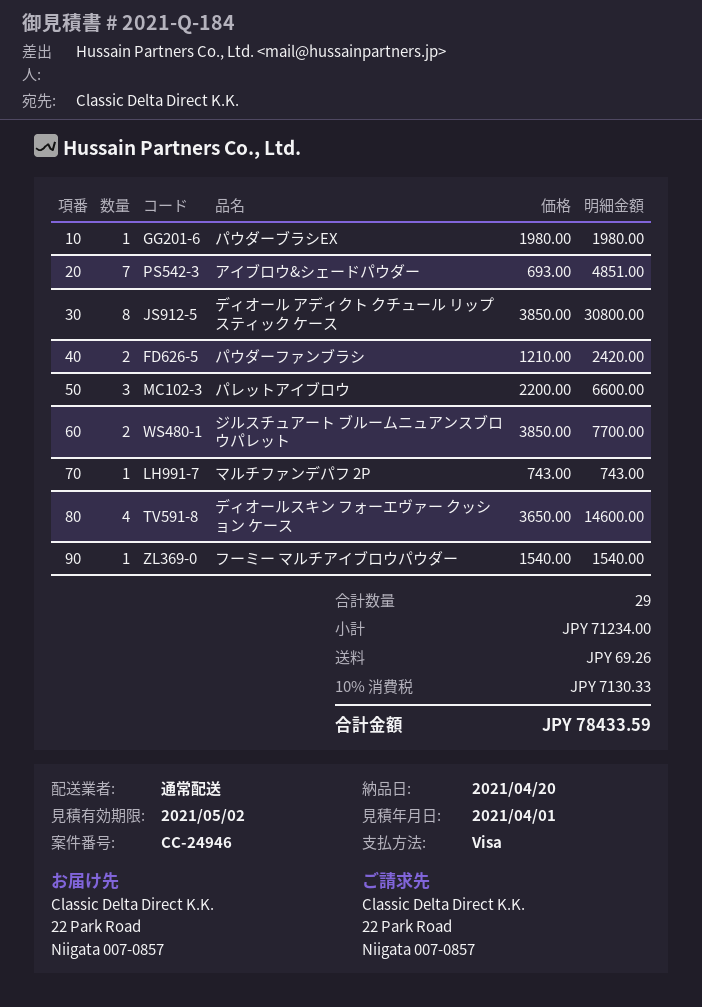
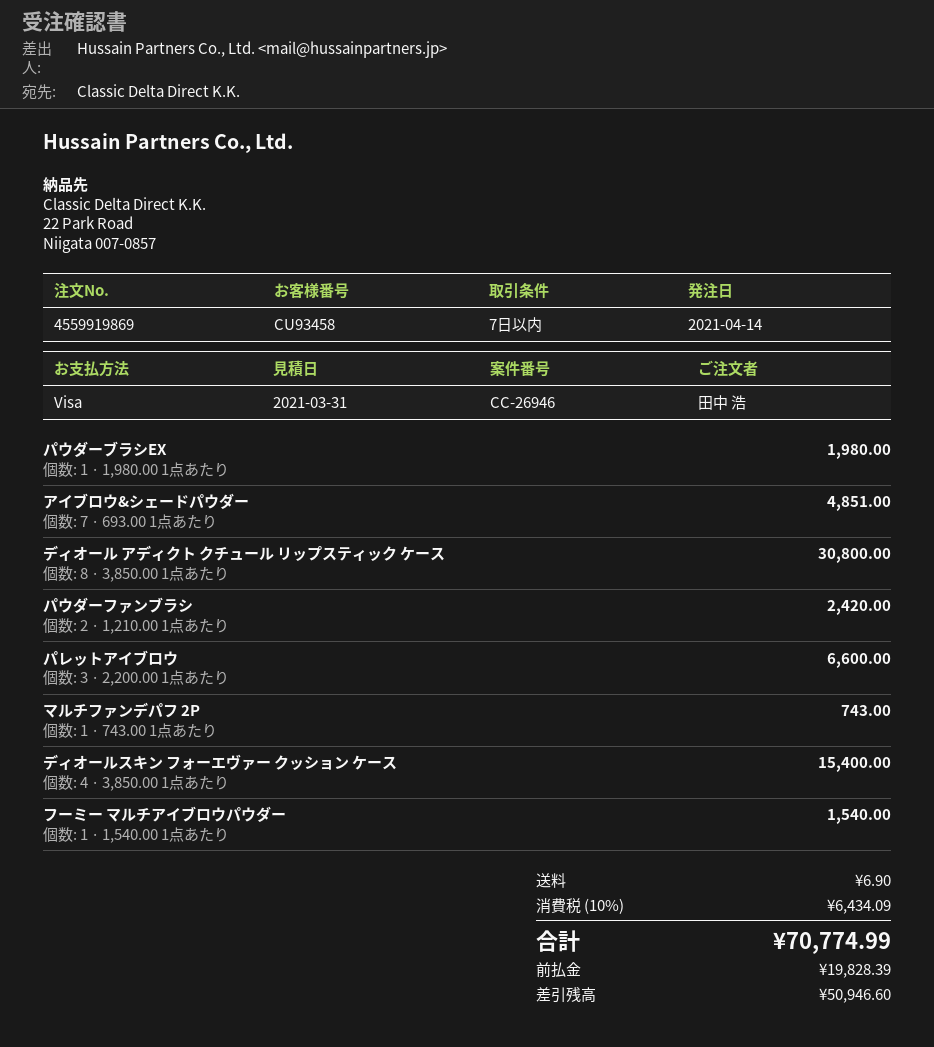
quote date: 2021-04-01 -> 2021-03-31
reference: CC-24946 -> CC-26946
ジルスチュアート ブルームニュアンスブロウパレット: 2 x 3850.00 = 7700.00 -> none
ディオールスキン フォーエヴァー クッション ケース: 4 x 3650.00 = 14600.00 -> 4 x 3850.00 = 15400.00
shipping: 69.26 -> 6.90
tax: 10% = 7130.33 -> 10% = 6434.09
total: 78433.59 -> 70774.99

